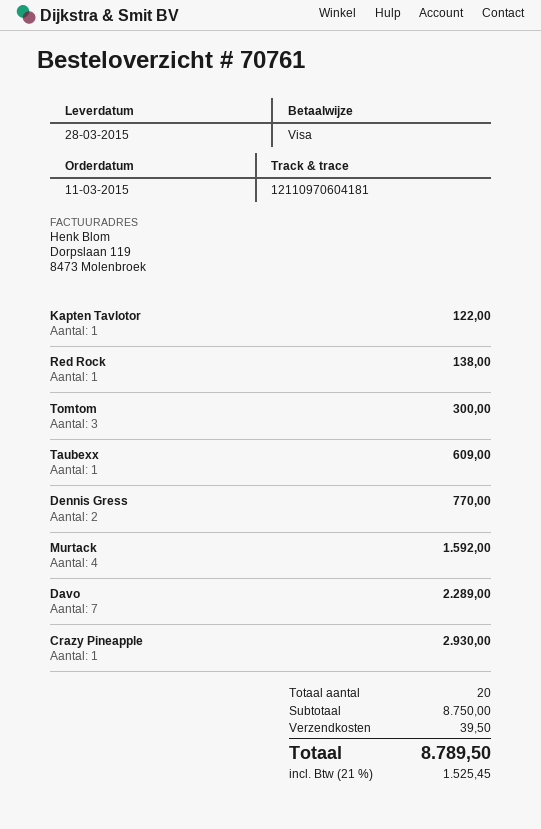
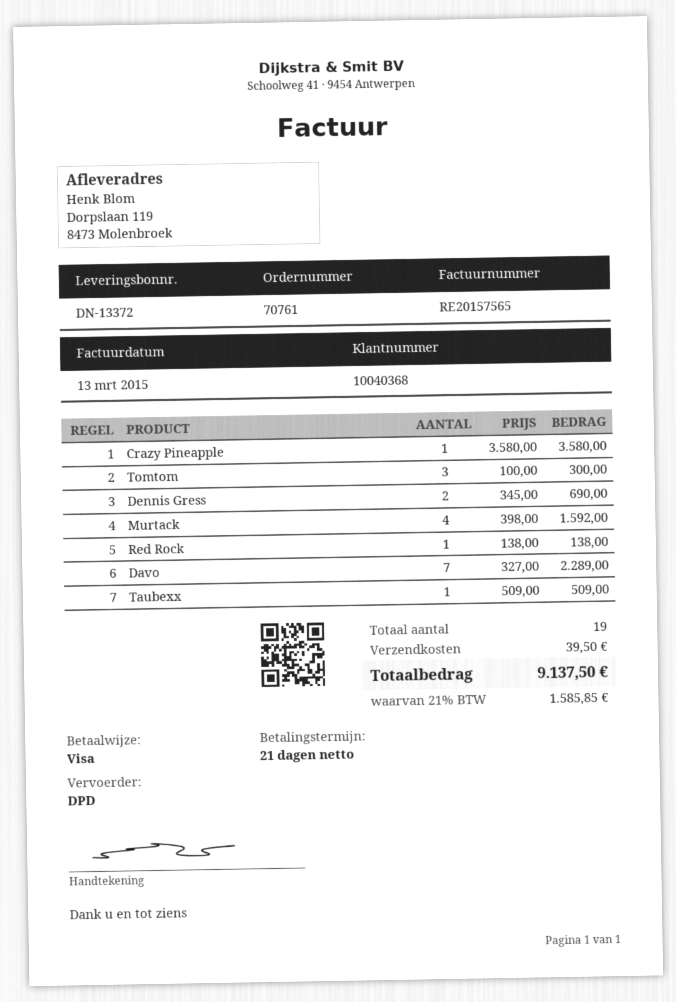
Kapten Tavlotor: 1 for 122.00 -> none
Taubexx: 1 for 609.00 -> 1 for 509.00
Dennis Gress: 2 for 770.00 -> 2 for 690.00
Crazy Pineapple: 1 for 2930.00 -> 1 for 3580.00
total quantity: 20 -> 19
tax: 21% = 1525.45 -> 21% = 1585.85
total: 8789.50 -> 9137.50

